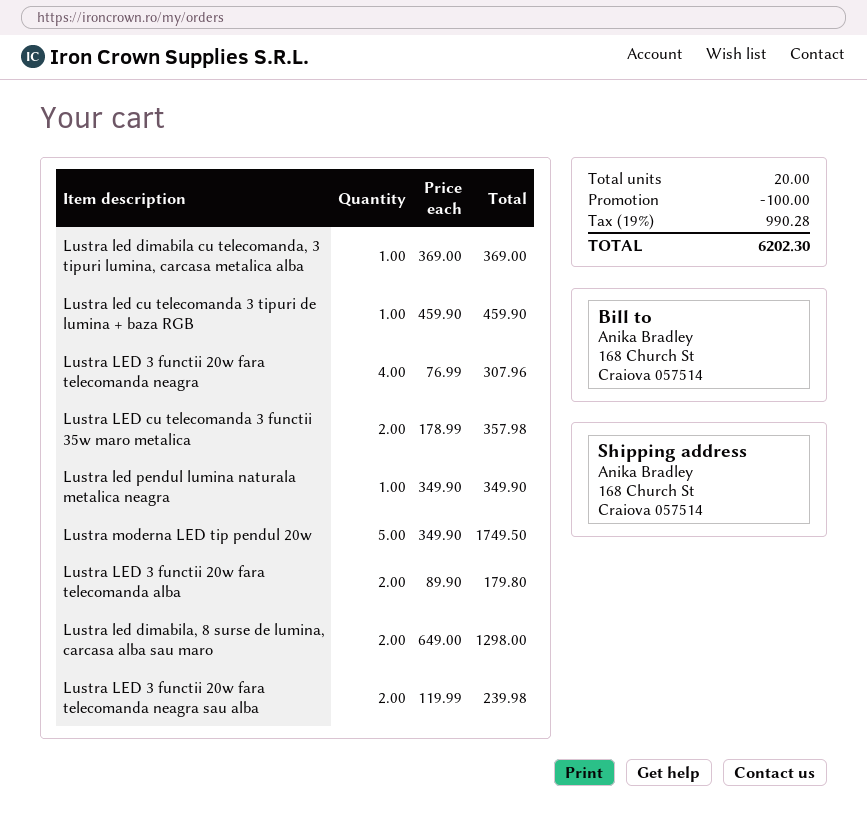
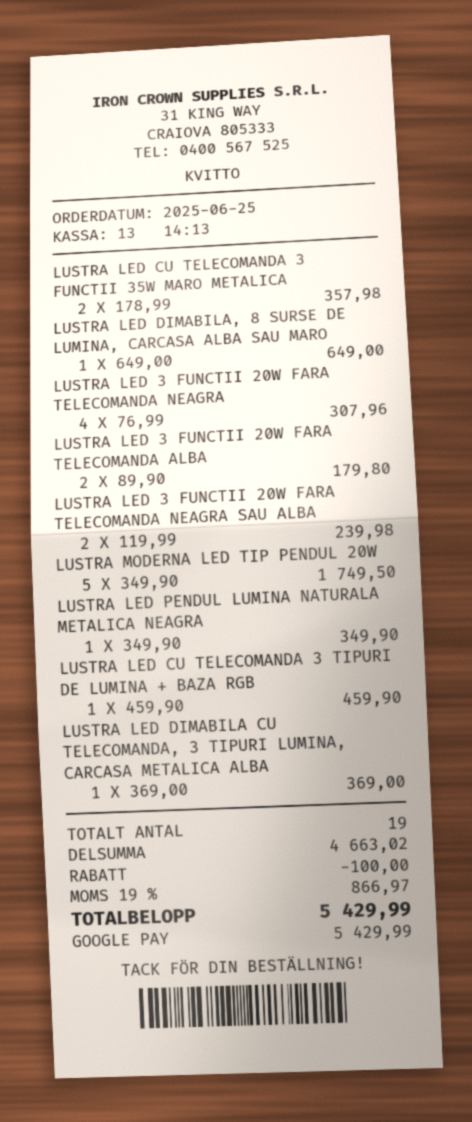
Lustra led dimabila, 8 surse de lumina, carcasa alba sau maro: 2 x 649.00 = 1298.00 -> 1 x 649.00 = 649.00
total quantity: 20 -> 19
tax: 19% = 990.28 -> 19% = 866.97
total: 6202.30 -> 5429.99

